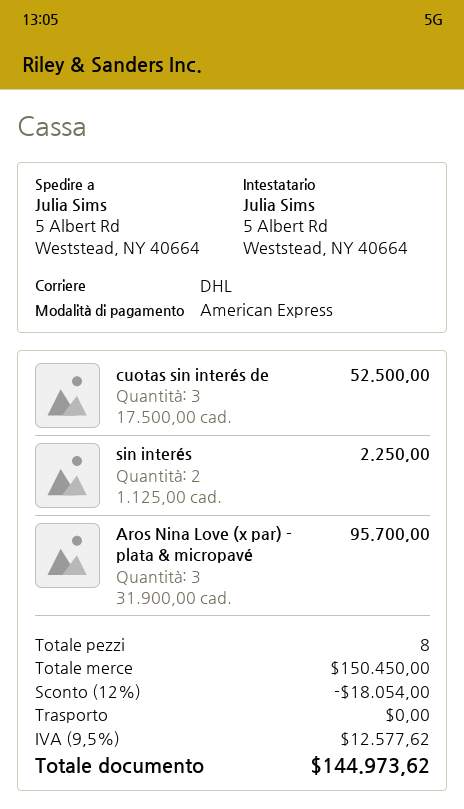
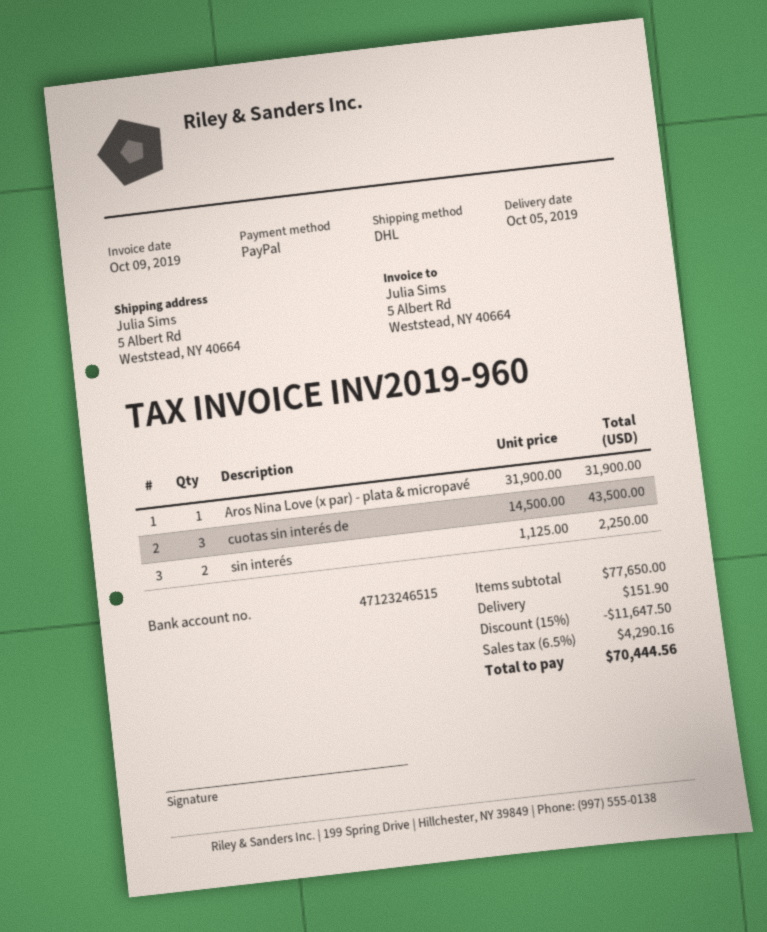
payment method: American Express -> PayPal
cuotas sin interés de: 3 x 17500.00 = 52500.00 -> 3 x 14500.00 = 43500.00
Aros Nina Love (x par) - plata & micropavé: 3 x 31900.00 = 95700.00 -> 1 x 31900.00 = 31900.00
subtotal: 150450.00 -> 77650.00
discount: 12% = 18054.00 -> 15% = 11647.50
shipping: 0.00 -> 151.90
tax: 9.5% = 12577.62 -> 6.5% = 4290.16
total: 144973.62 -> 70444.56

